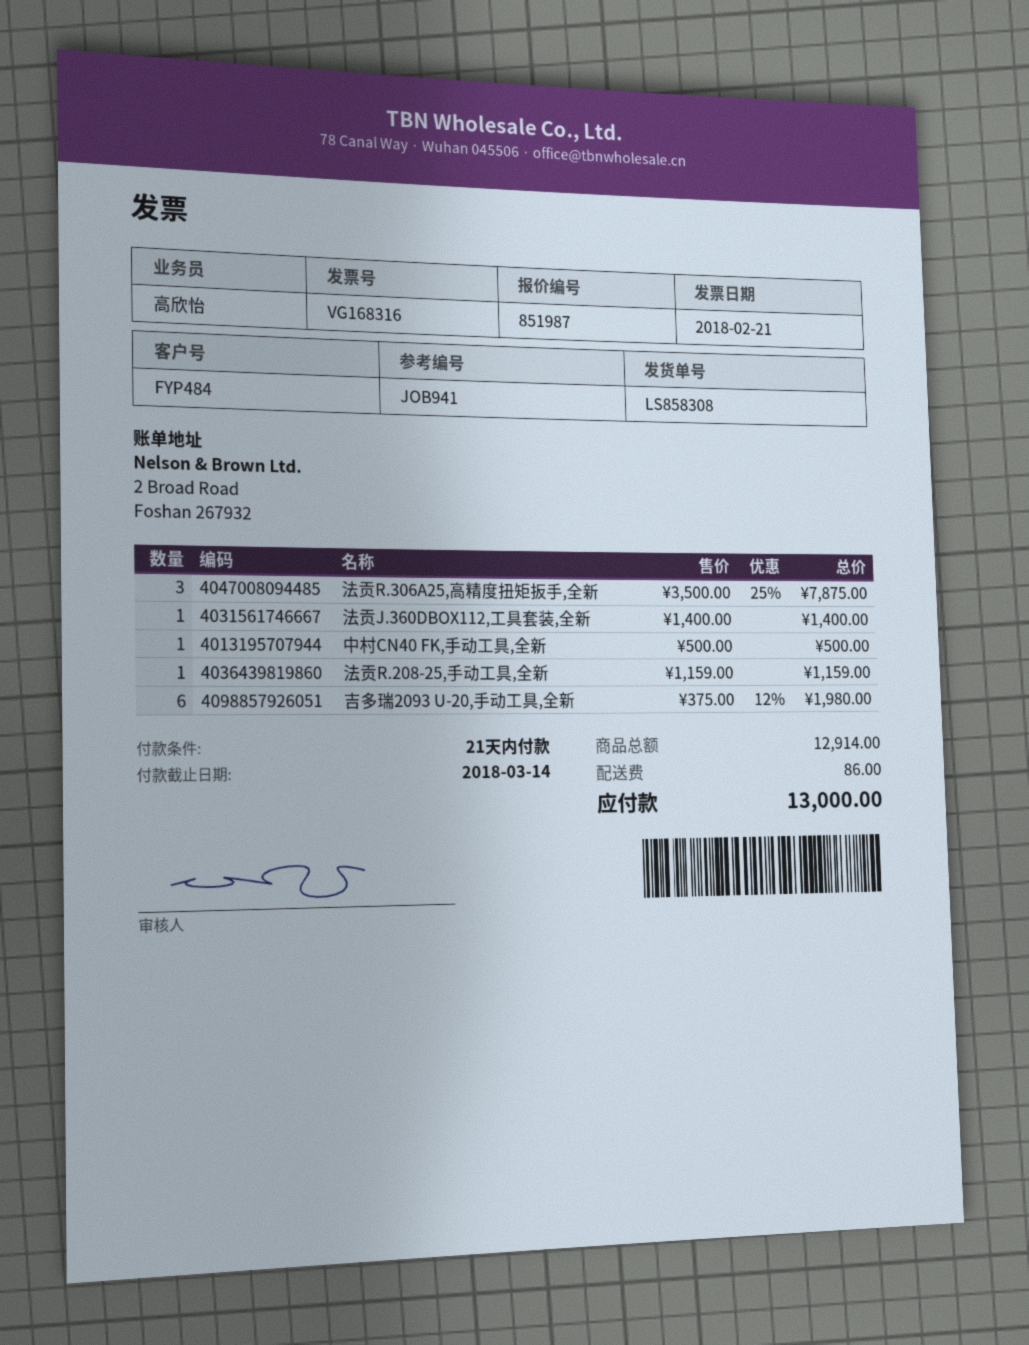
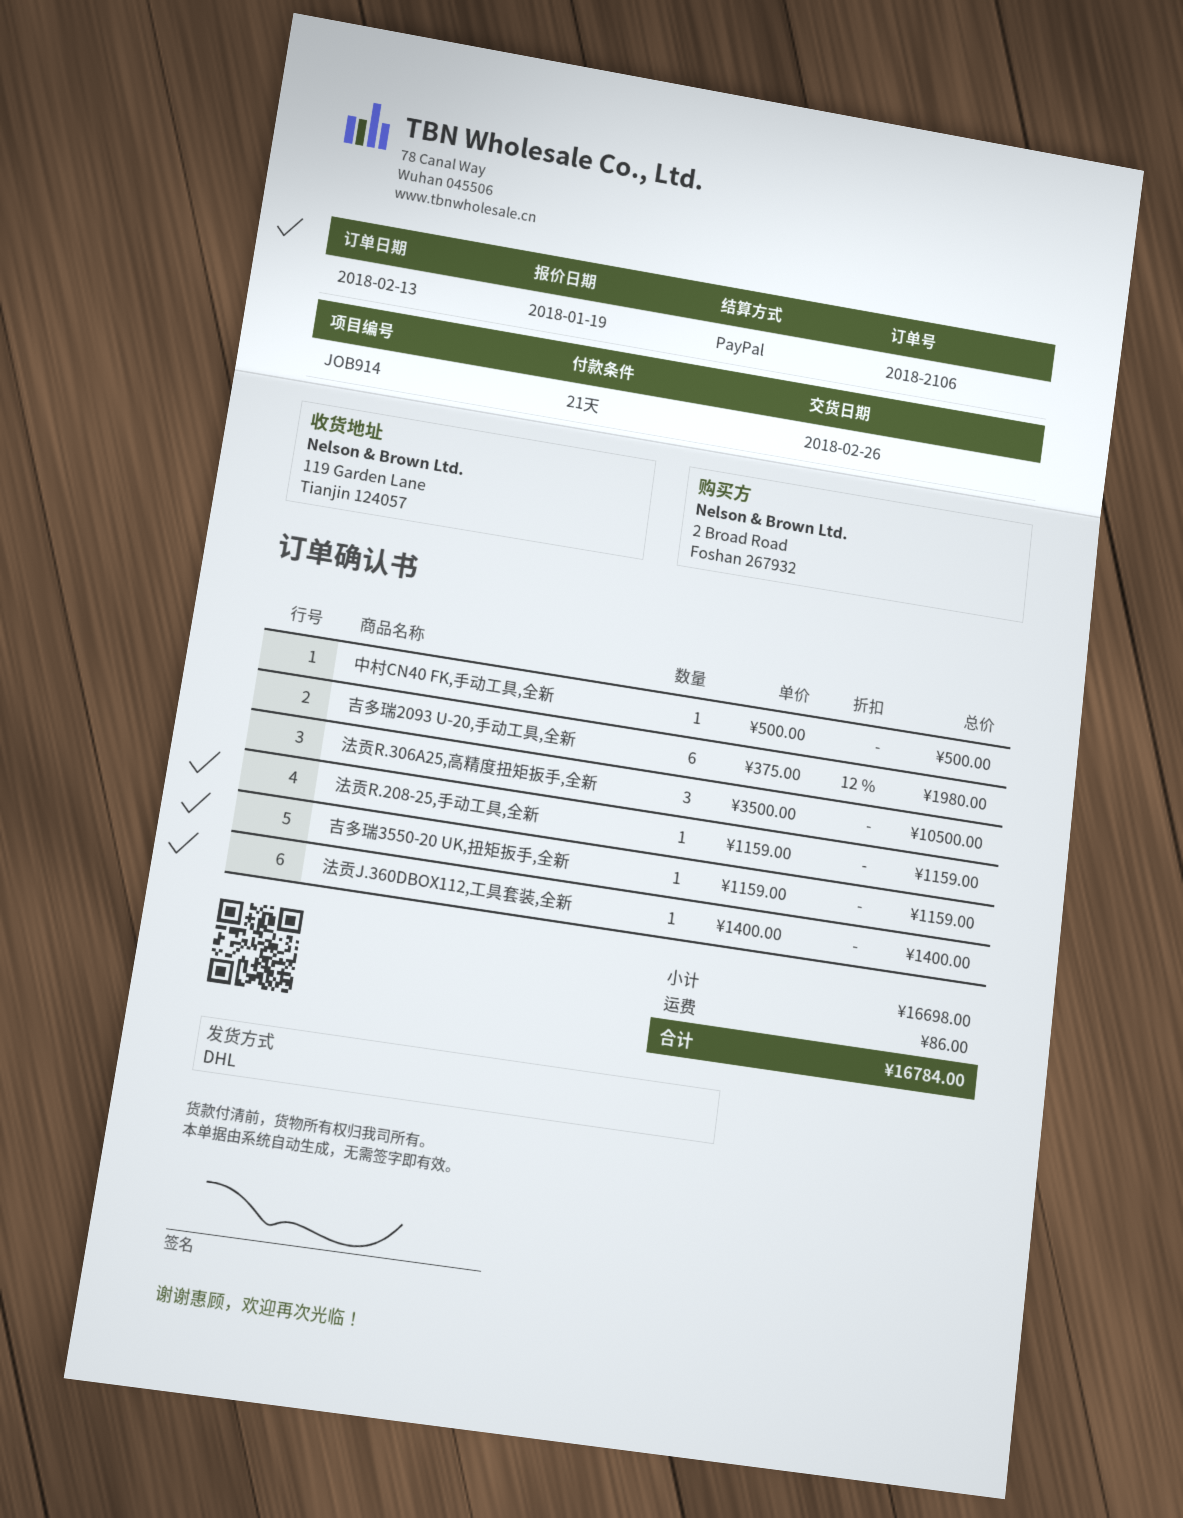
reference: JOB941 -> JOB914
法贡R.306A25,高精度扭矩扳手,全新: 3 x 3500.00 - 25% = 7875.00 -> 3 x 3500.00 = 10500.00
吉多瑞3550-20 UK,扭矩扳手,全新: none -> 1 x 1159.00 = 1159.00
subtotal: 12914.00 -> 16698.00
total: 13000.00 -> 16784.00

